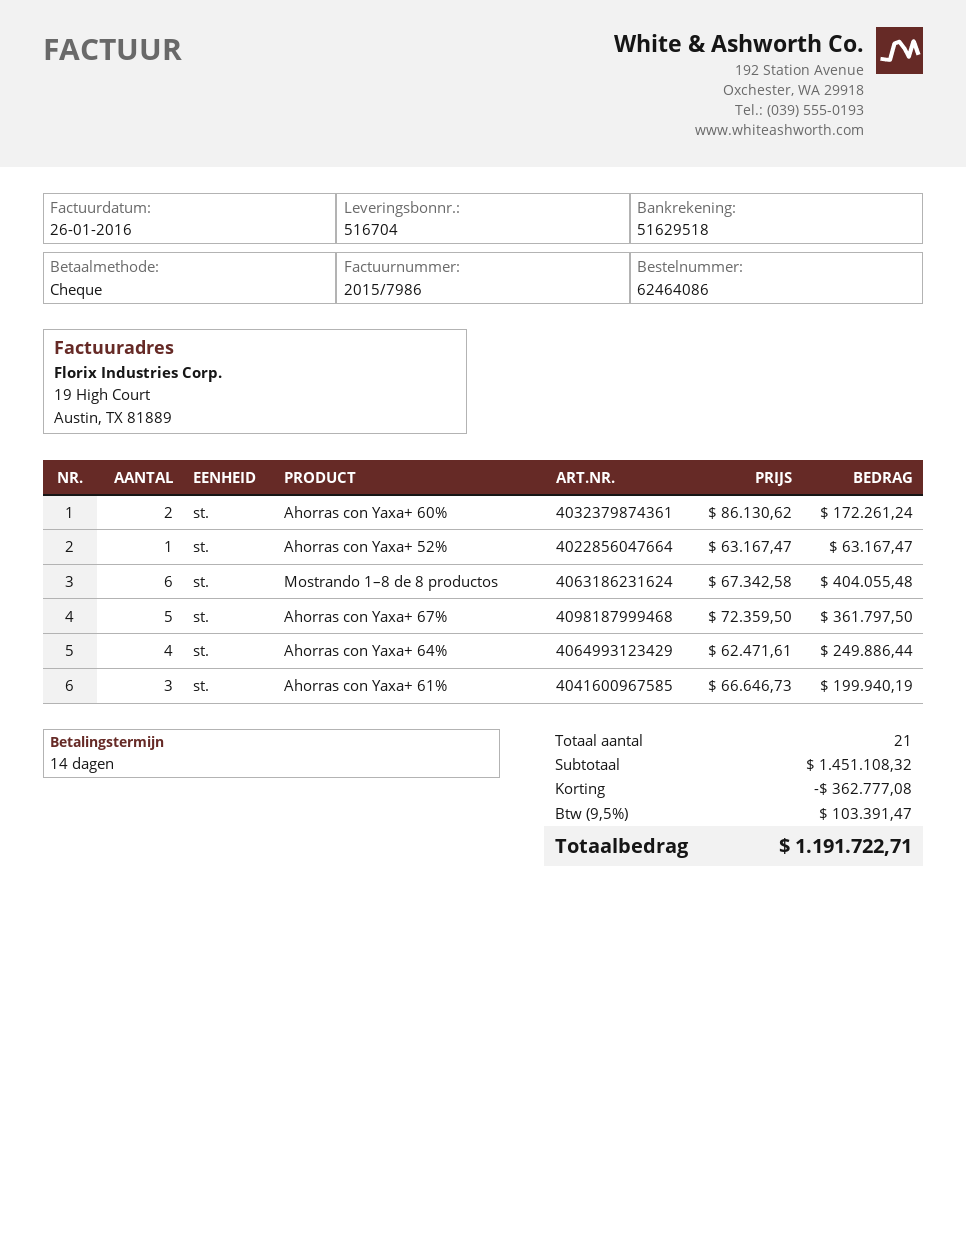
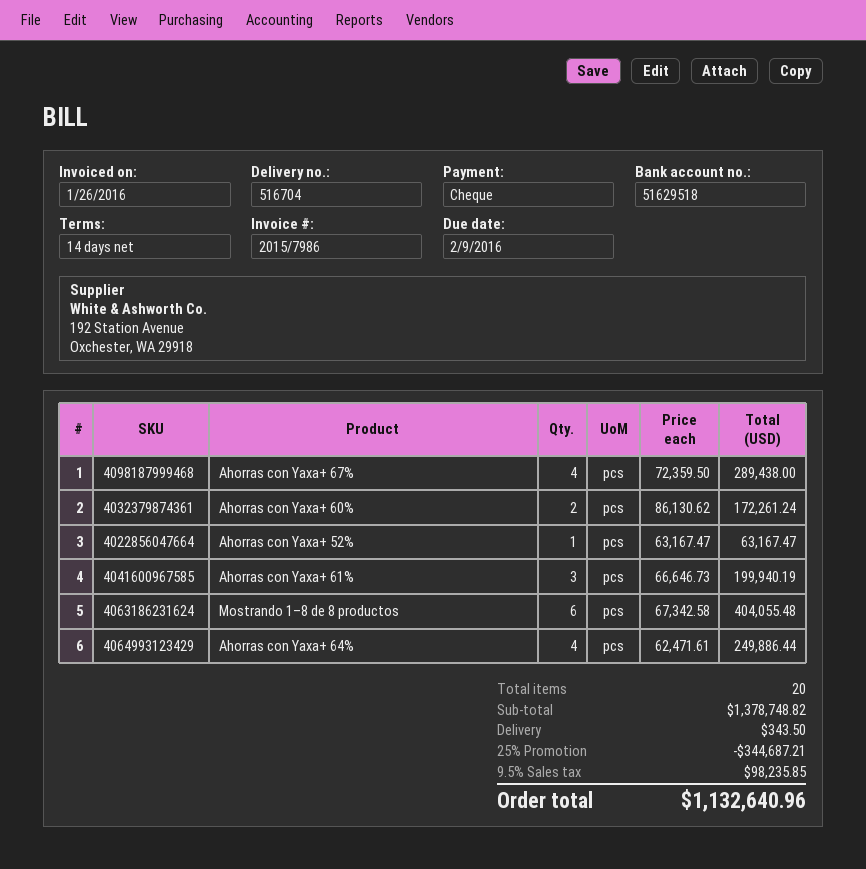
Ahorras con Yaxa+ 67%: 5 x 72359.50 = 361797.50 -> 4 x 72359.50 = 289438.00
total quantity: 21 -> 20
subtotal: 1451108.32 -> 1378748.82
discount: 362777.08 -> 344687.21
shipping: none -> 343.50
tax: 9.5% = 103391.47 -> 9.5% = 98235.85
total: 1191722.71 -> 1132640.96

